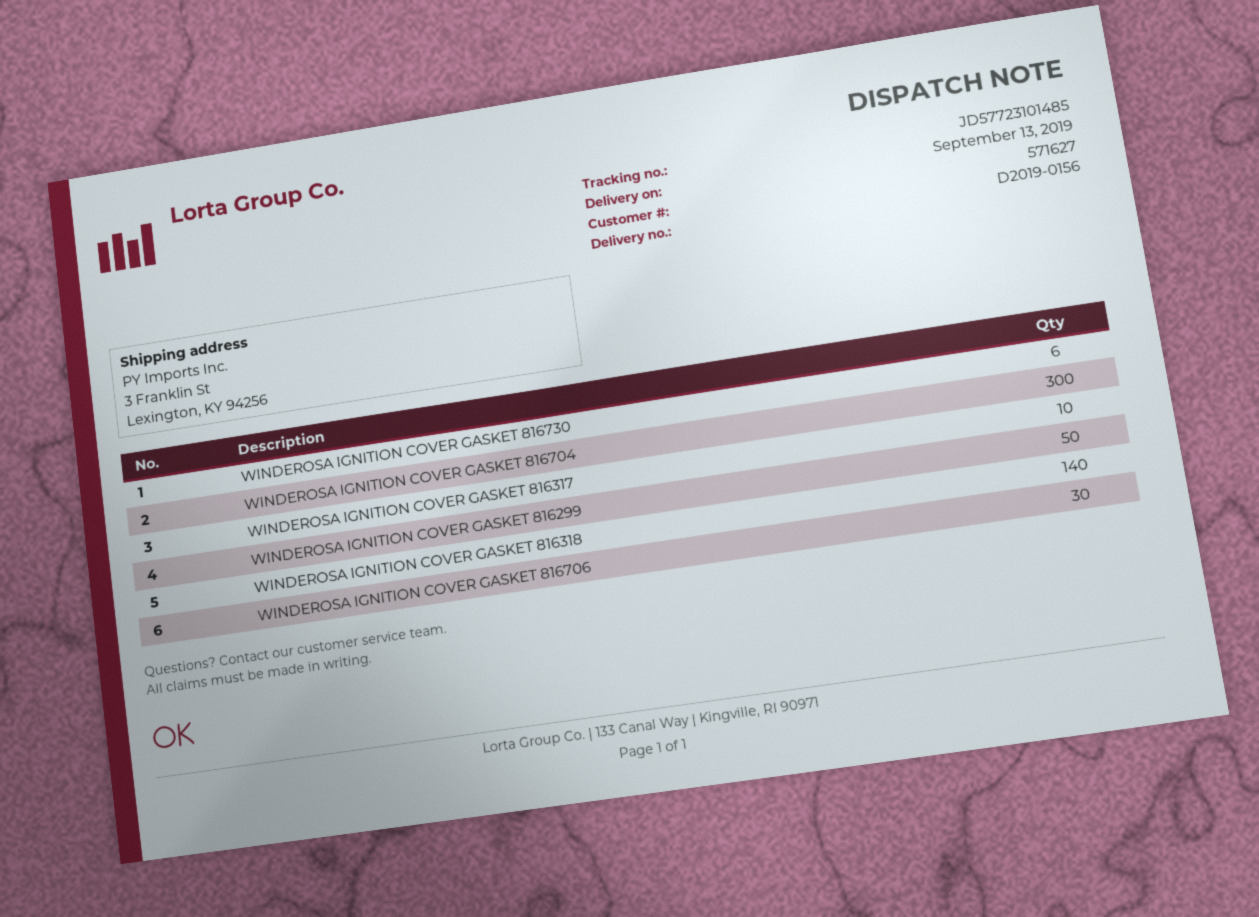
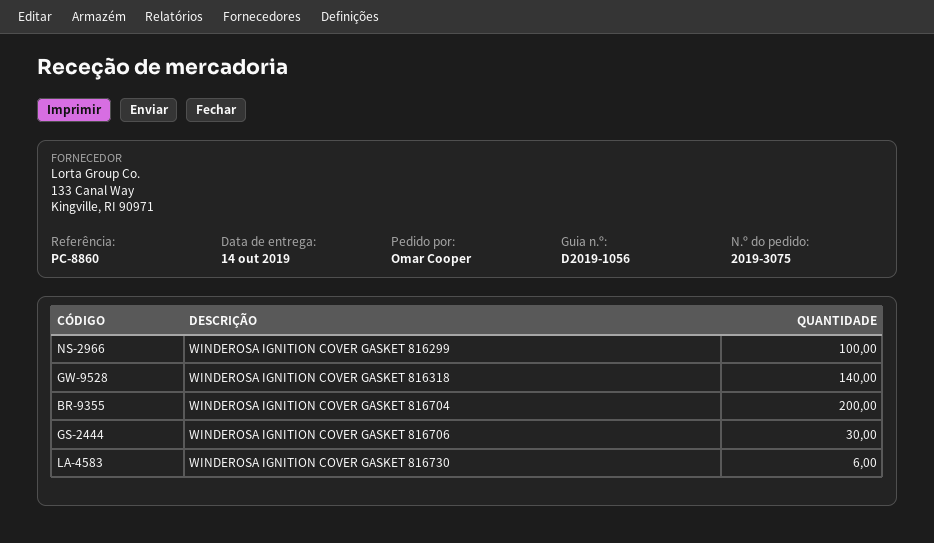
delivery note number: D2019-0156 -> D2019-1056
delivery date: 2019-09-13 -> 2019-10-14
WINDEROSA IGNITION COVER GASKET 816704: 300 -> 200
WINDEROSA IGNITION COVER GASKET 816317: 10 -> none
WINDEROSA IGNITION COVER GASKET 816299: 50 -> 100

